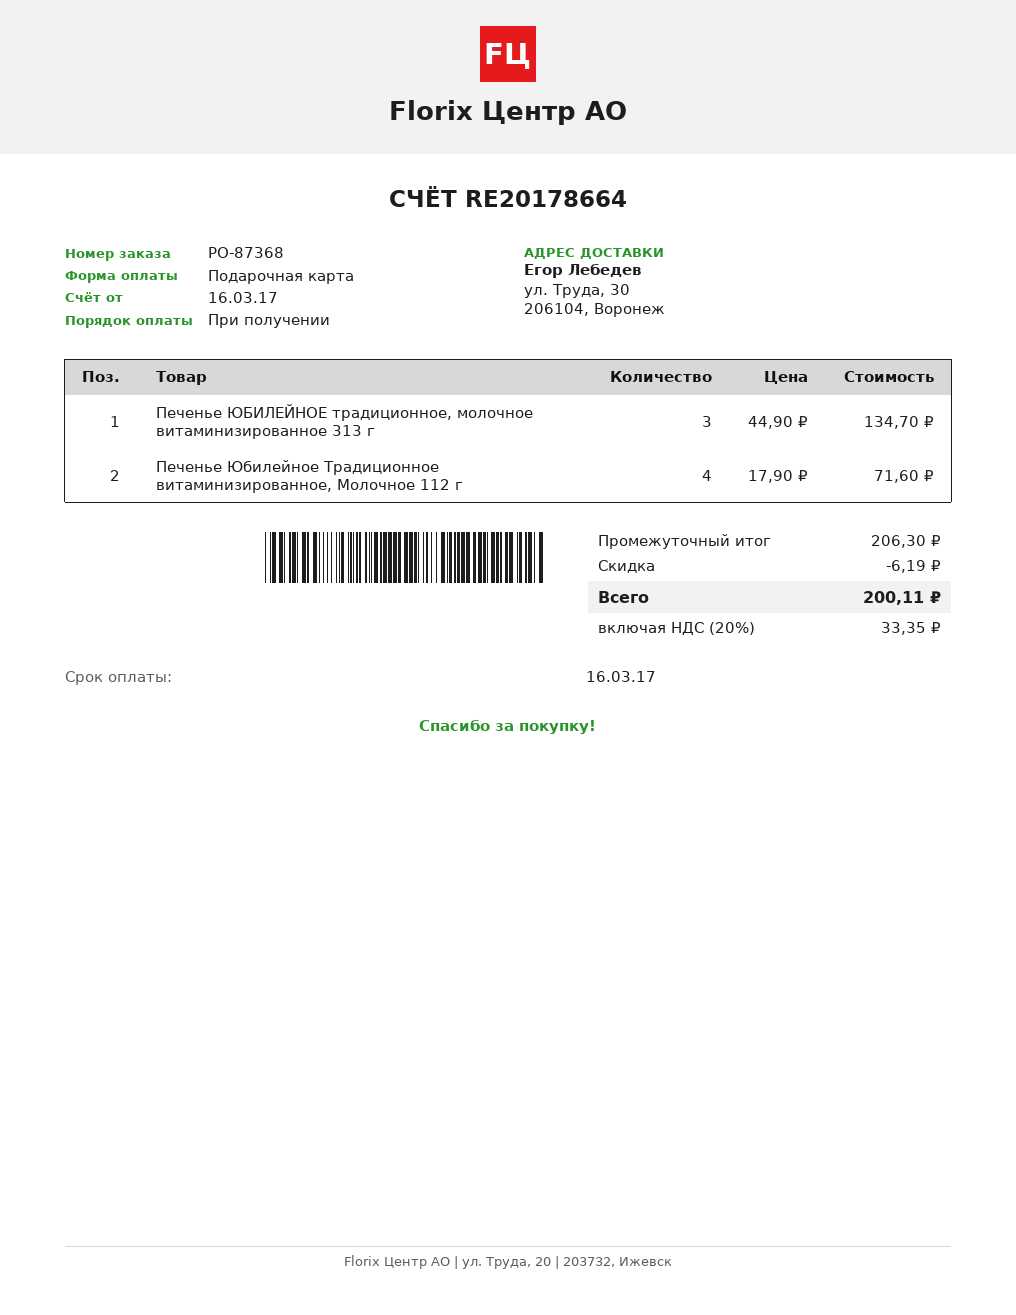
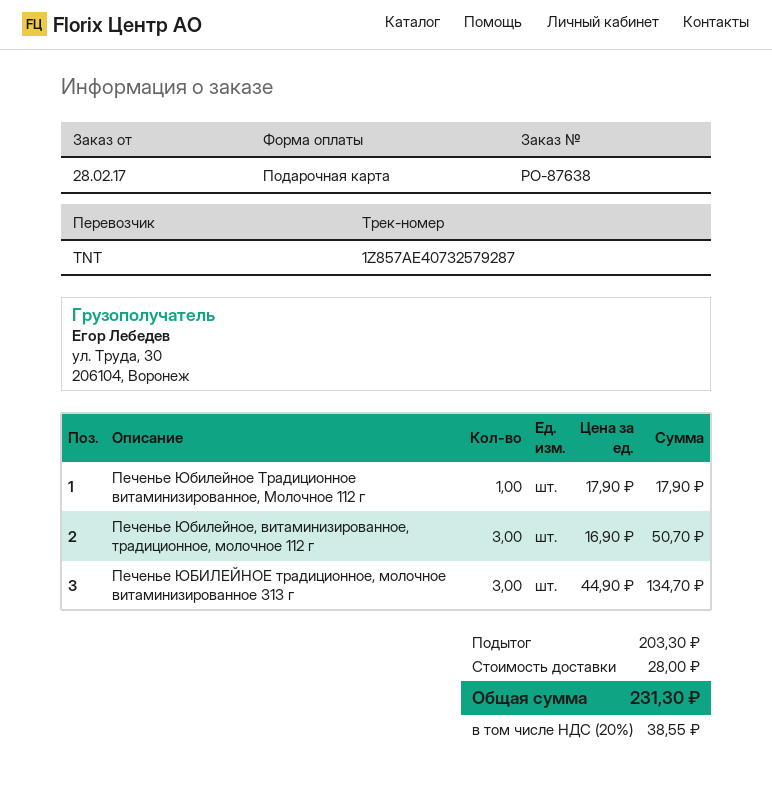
order number: PO-87368 -> PO-87638
Печенье Юбилейное Традиционное витаминизированное, Молочное 112 г: 4 x 17.90 = 71.60 -> 1 x 17.90 = 17.90
Печенье Юбилейное, витаминизированное, традиционное, молочное 112 г: none -> 3 x 16.90 = 50.70
subtotal: 206.30 -> 203.30
discount: 6.19 -> none
shipping: none -> 28.00
tax: 20% = 33.35 -> 20% = 38.55
total: 200.11 -> 231.30

